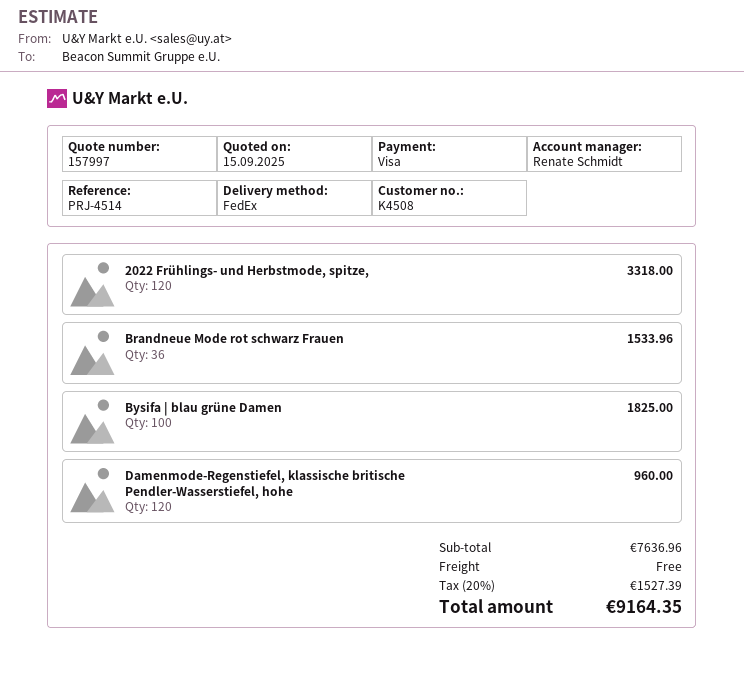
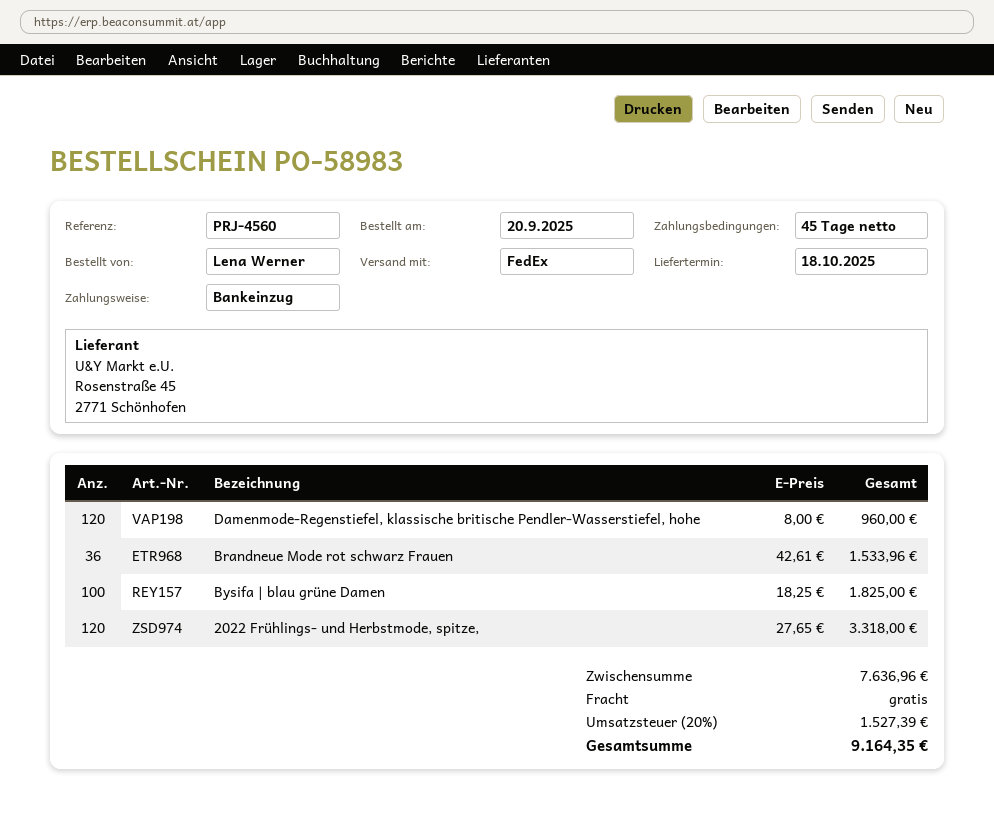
reference: PRJ-4514 -> PRJ-4560
payment method: Visa -> direct debit

